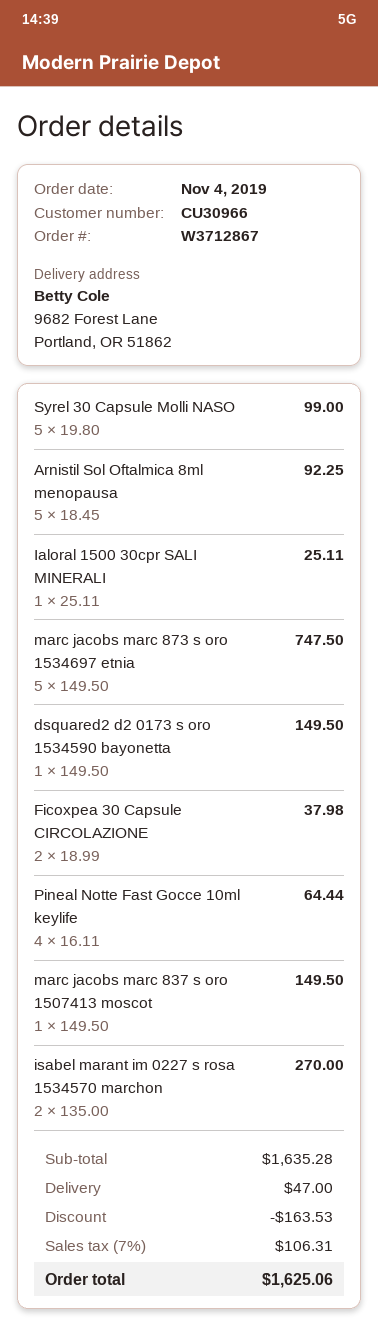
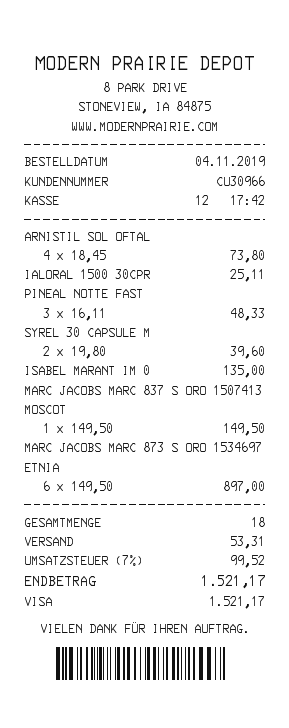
Syrel 30 Capsule Molli NASO: 5 x 19.80 = 99.00 -> 2 x 19.80 = 39.60
Arnistil Sol Oftalmica 8ml menopausa: 5 x 18.45 = 92.25 -> 4 x 18.45 = 73.80
marc jacobs marc 873 s oro 1534697 etnia: 5 x 149.50 = 747.50 -> 6 x 149.50 = 897.00
dsquared2 d2 0173 s oro 1534590 bayonetta: 1 x 149.50 = 149.50 -> none
Ficoxpea 30 Capsule CIRCOLAZIONE: 2 x 18.99 = 37.98 -> none
Pineal Notte Fast Gocce 10ml keylife: 4 x 16.11 = 64.44 -> 3 x 16.11 = 48.33
isabel marant im 0227 s rosa 1534570 marchon: 2 x 135.00 = 270.00 -> 1 x 135.00 = 135.00
discount: 163.53 -> none
shipping: 47.00 -> 53.31
tax: 7% = 106.31 -> 7% = 99.52
total: 1625.06 -> 1521.17

